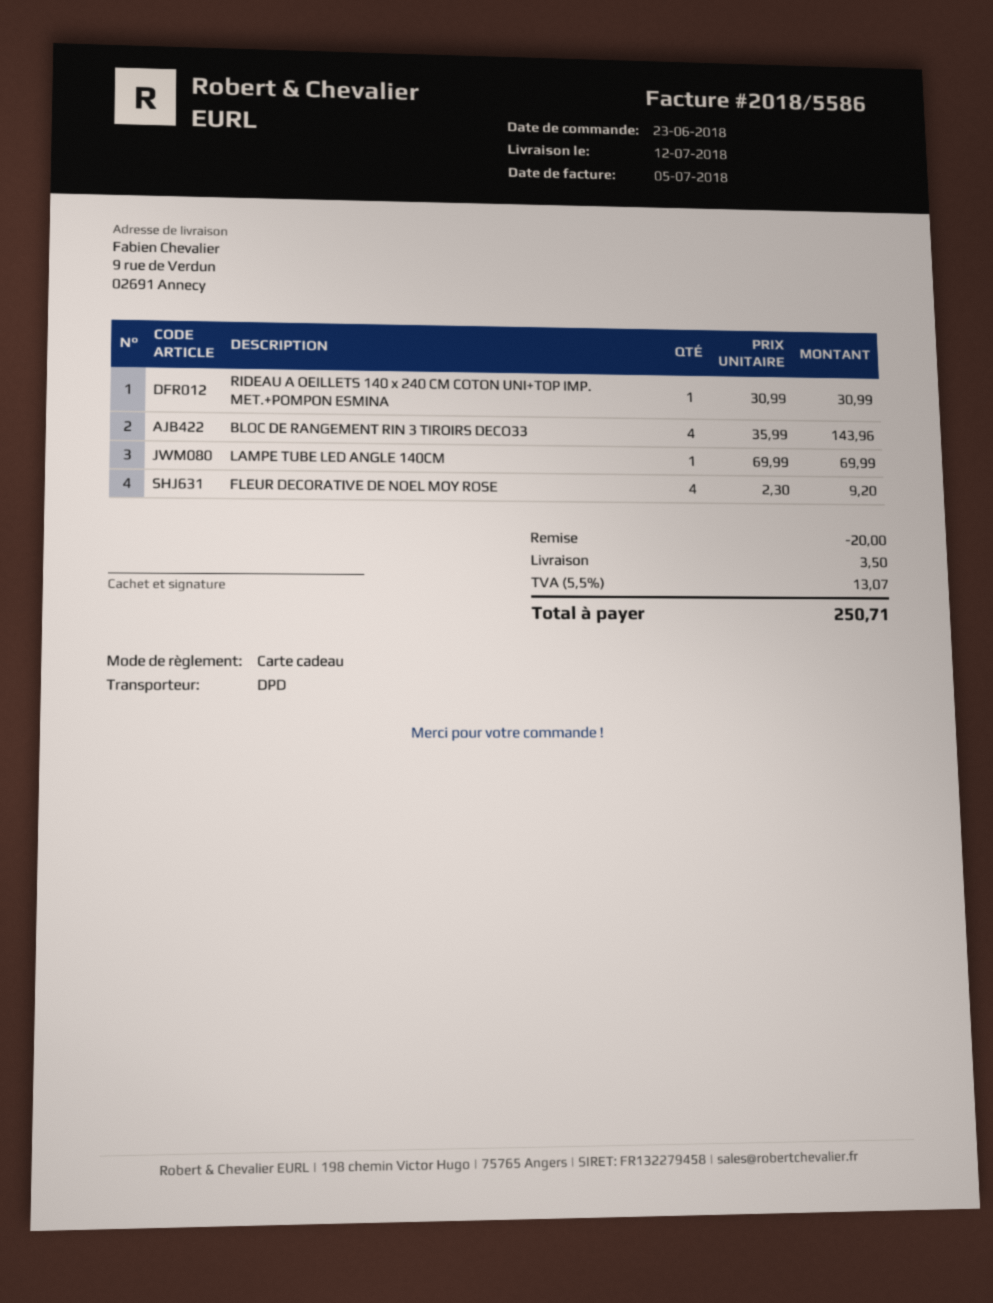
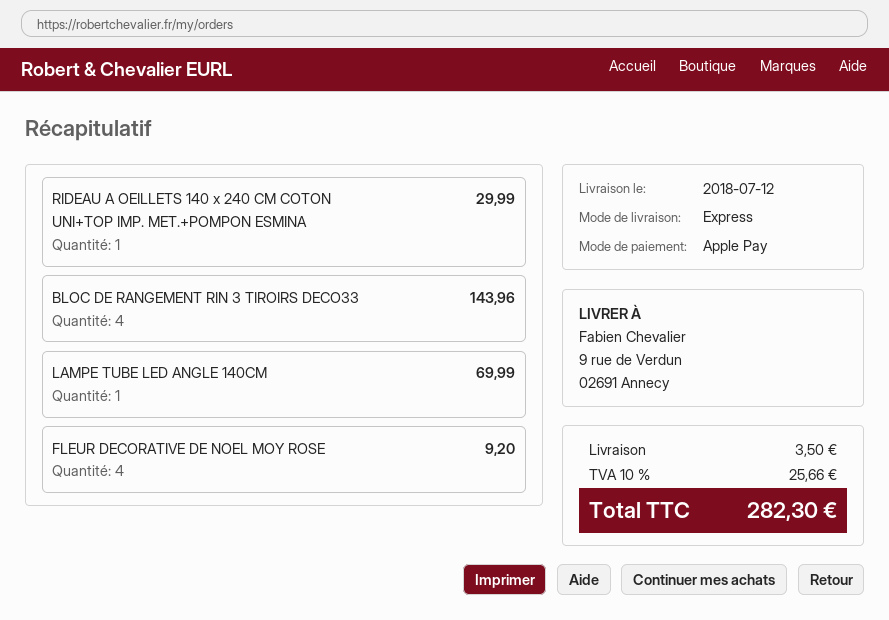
payment method: gift card -> Apple Pay
shipping method: DPD -> express
RIDEAU A OEILLETS 140 x 240 CM COTON UNI+TOP IMP. MET.+POMPON ESMINA: 1 for 30.99 -> 1 for 29.99
discount: 20.00 -> none
tax: 5.5% = 13.07 -> 10% = 25.66
total: 250.71 -> 282.30

